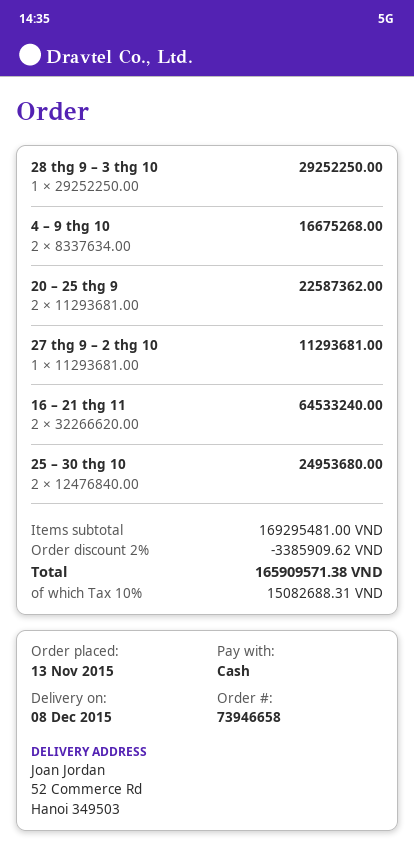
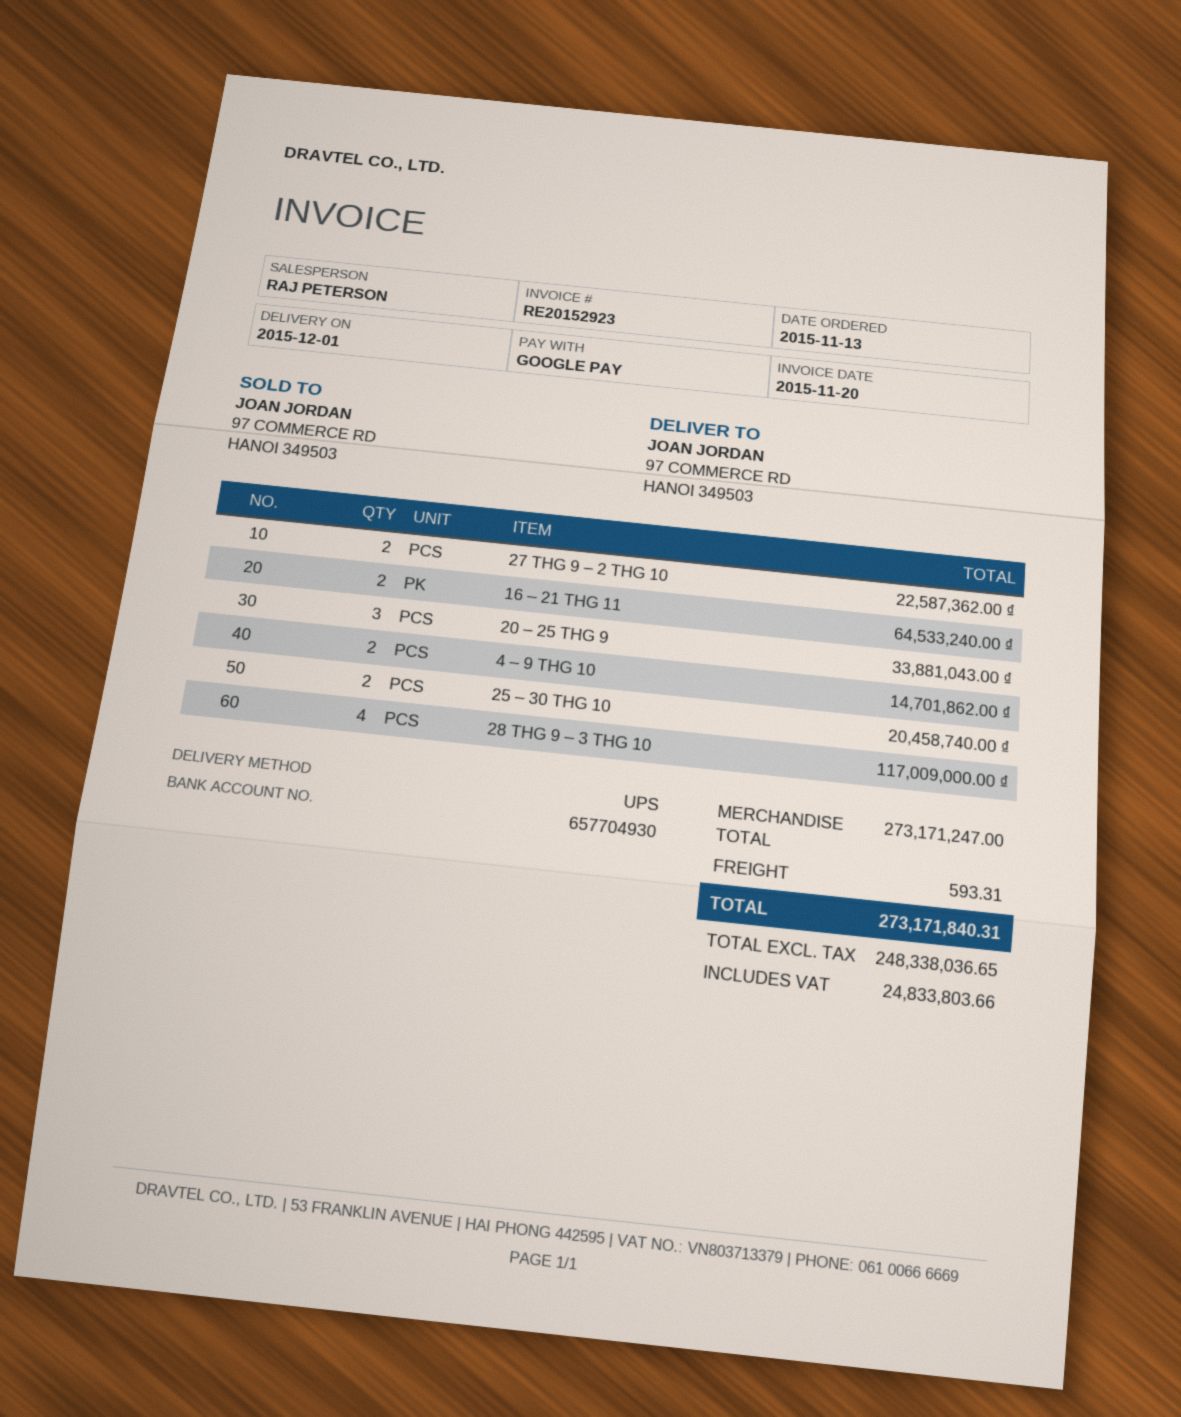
delivery date: 2015-12-08 -> 2015-12-01
payment method: cash -> Google Pay
ship to: 52 Commerce Rd, Hanoi 349503 -> 97 COMMERCE RD, HANOI 349503
28 thg 9 – 3 thg 10: 1 for 29252250.00 -> 4 for 117009000.00
4 – 9 thg 10: 2 for 16675268.00 -> 2 for 14701862.00
20 – 25 thg 9: 2 for 22587362.00 -> 3 for 33881043.00
27 thg 9 – 2 thg 10: 1 for 11293681.00 -> 2 for 22587362.00
25 – 30 thg 10: 2 for 24953680.00 -> 2 for 20458740.00
subtotal: 169295481.00 -> 273171247.00
discount: 2% = 3385909.62 -> none
shipping: none -> 593.31
tax: 15082688.31 -> 24833803.66
total: 165909571.38 -> 273171840.31

